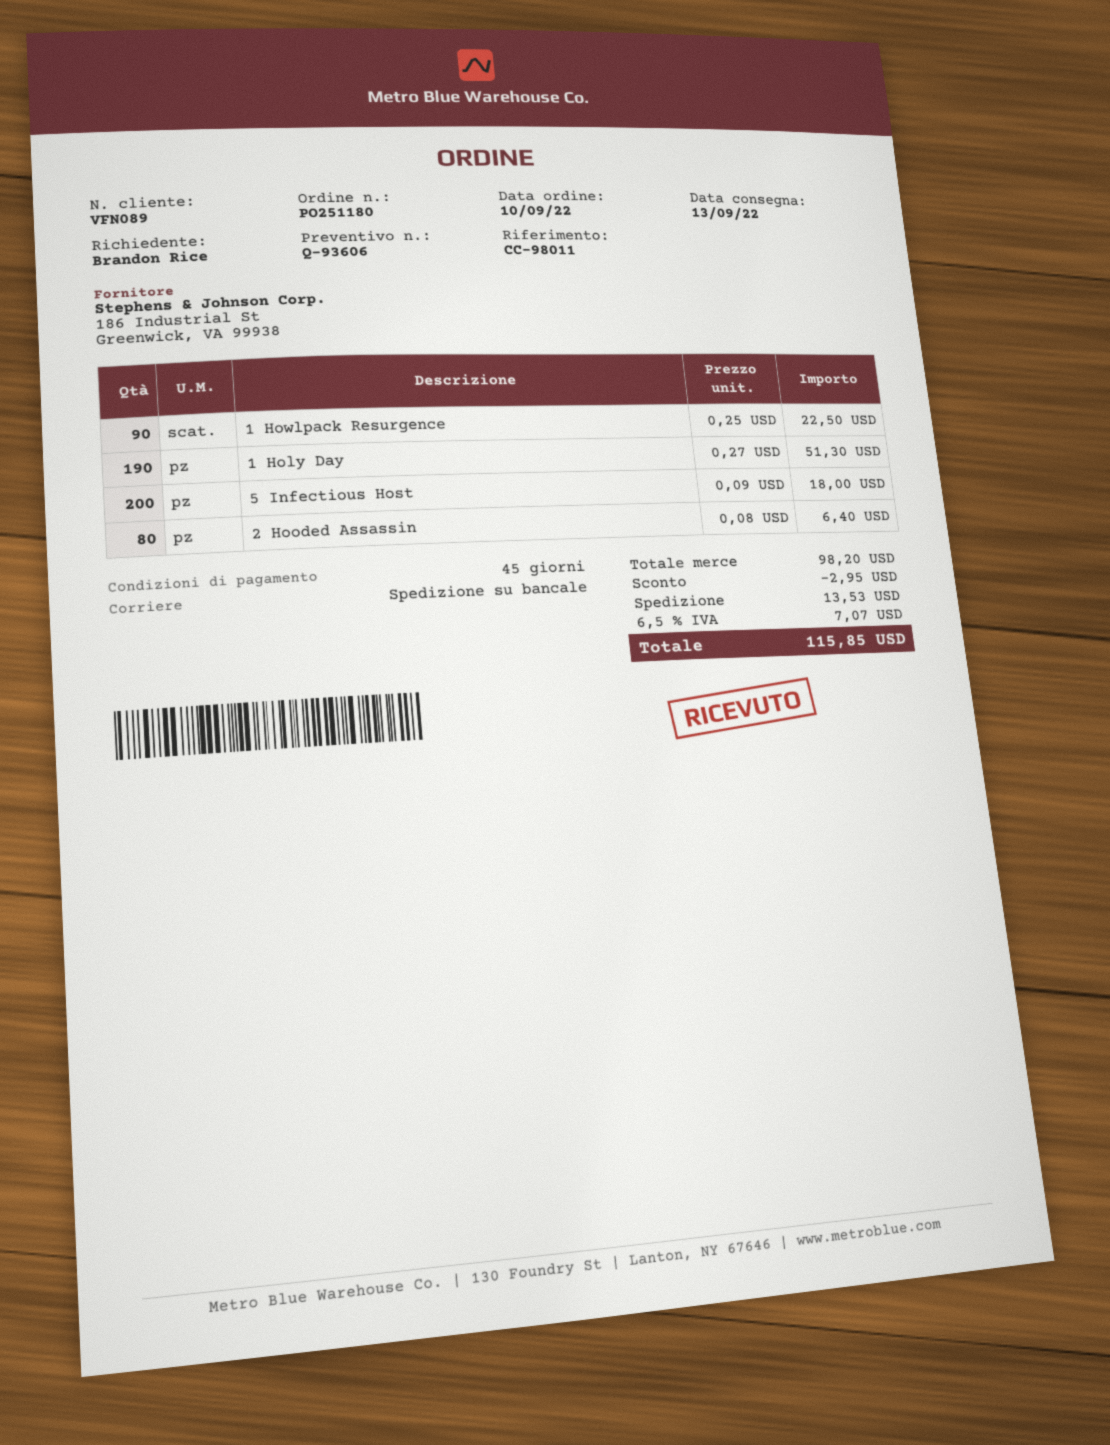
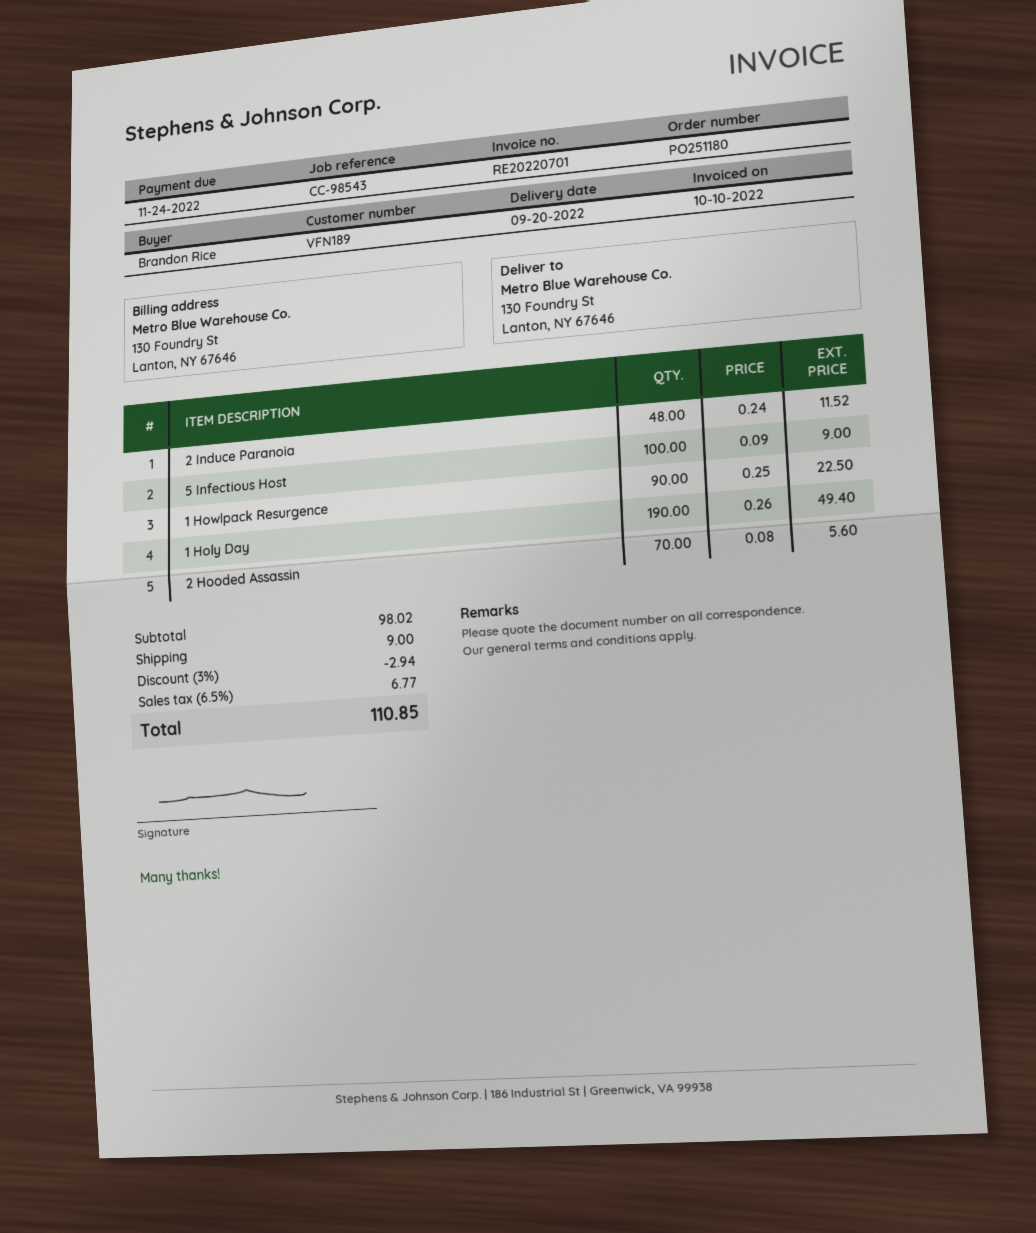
delivery date: 2022-09-13 -> 2022-09-20
customer number: VFN089 -> VFN189
reference: CC-98011 -> CC-98543
1 Holy Day: 190 x 0.27 = 51.30 -> 190 x 0.26 = 49.40
5 Infectious Host: 200 x 0.09 = 18.00 -> 100 x 0.09 = 9.00
2 Hooded Assassin: 80 x 0.08 = 6.40 -> 70 x 0.08 = 5.60
2 Induce Paranoia: none -> 48 x 0.24 = 11.52
subtotal: 98.20 -> 98.02
discount: 2.95 -> 2.94
shipping: 13.53 -> 9.00
tax: 6.5% = 7.07 -> 6.5% = 6.77
total: 115.85 -> 110.85

